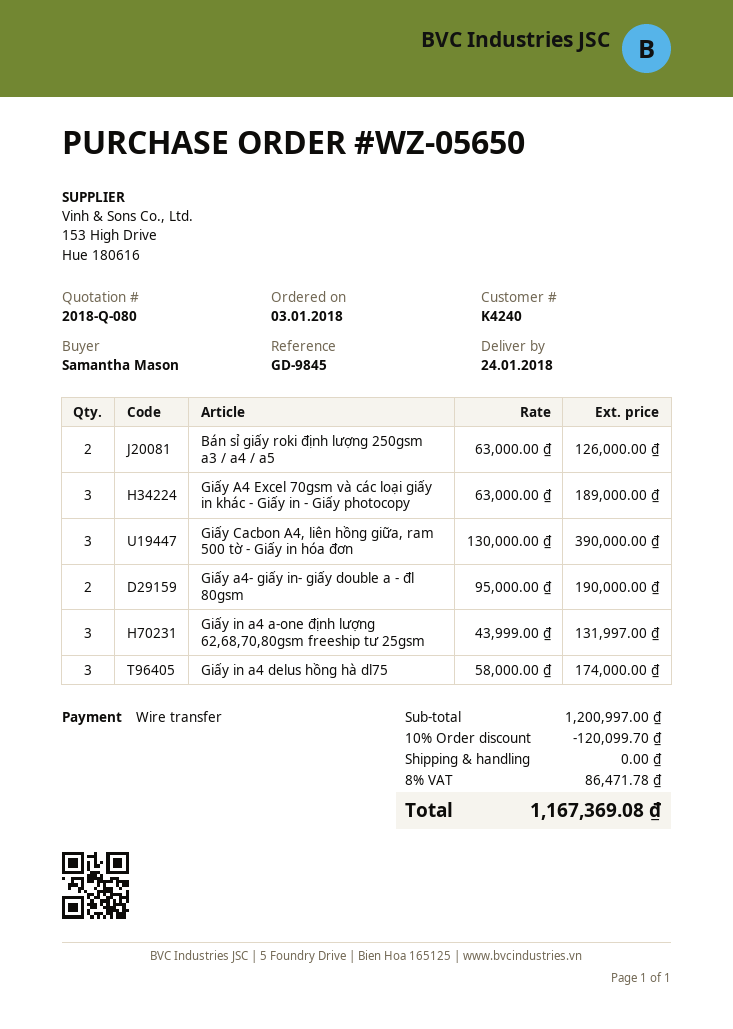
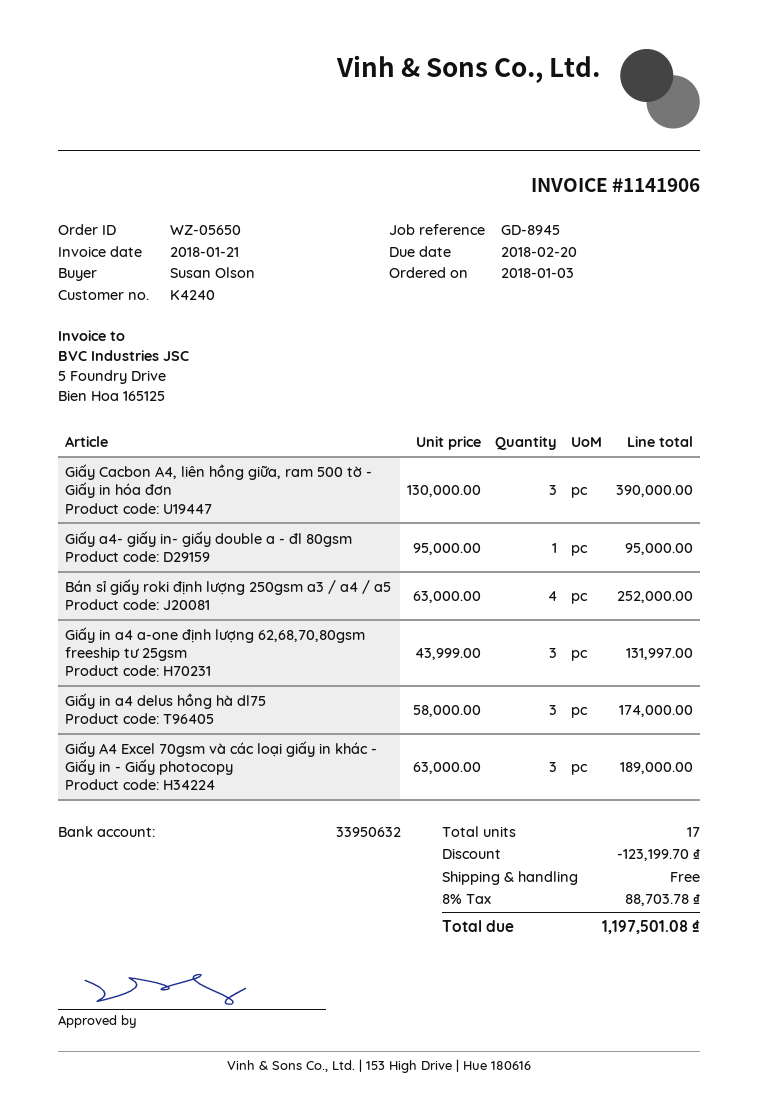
reference: GD-9845 -> GD-8945
ordered by: Samantha Mason -> Susan Olson
Bán sỉ giấy roki định lượng 250gsm a3 / a4 / a5: 2 x 63000.00 = 126000.00 -> 4 x 63000.00 = 252000.00
Giấy a4- giấy in- giấy double a - đl 80gsm: 2 x 95000.00 = 190000.00 -> 1 x 95000.00 = 95000.00
discount: 120099.70 -> 123199.70
tax: 8% = 86471.78 -> 8% = 88703.78
total: 1167369.08 -> 1197501.08

